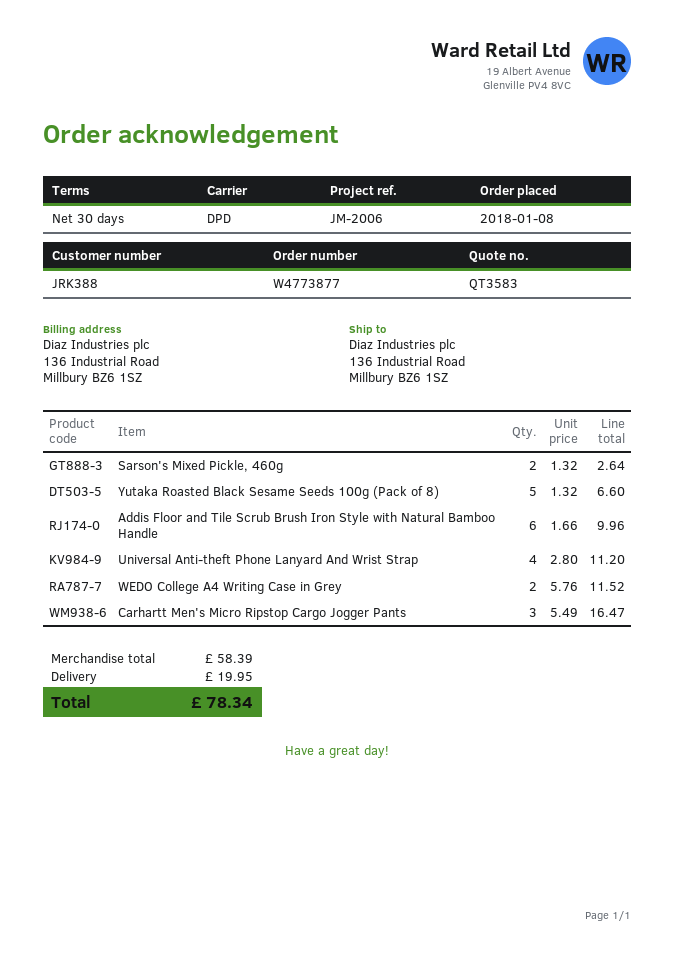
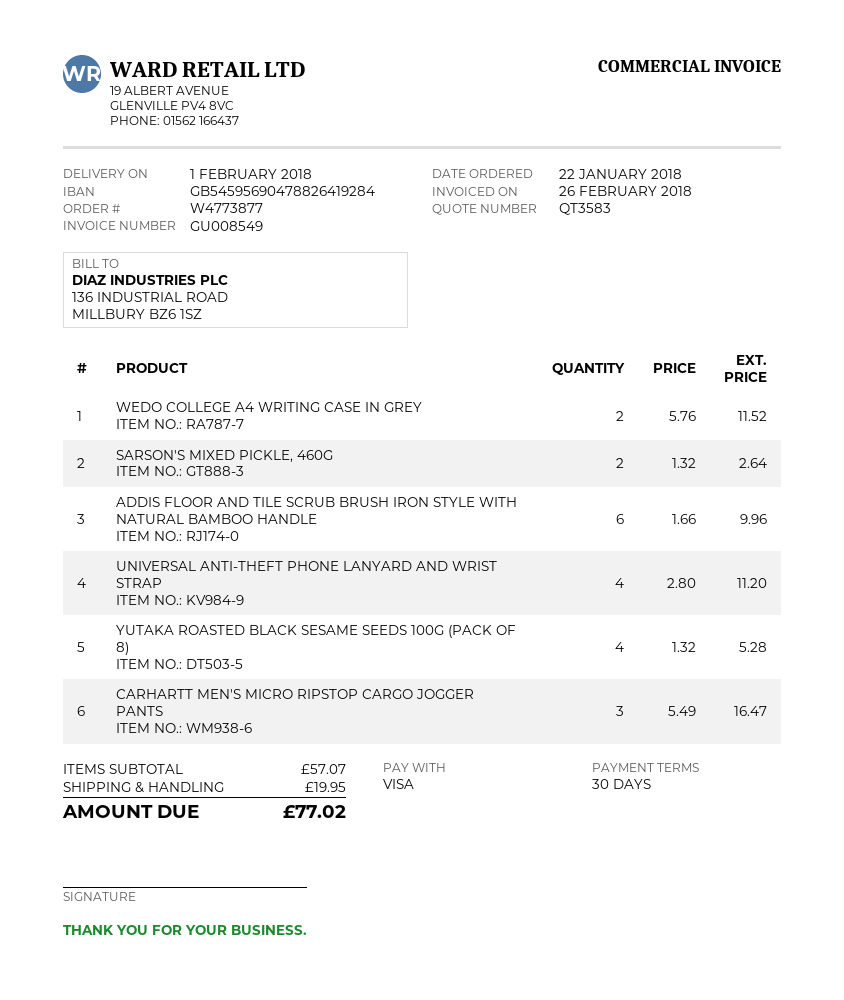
order date: 2018-01-08 -> 2018-01-22
Yutaka Roasted Black Sesame Seeds 100g (Pack of 8): 5 x 1.32 = 6.60 -> 4 x 1.32 = 5.28
subtotal: 58.39 -> 57.07
total: 78.34 -> 77.02

